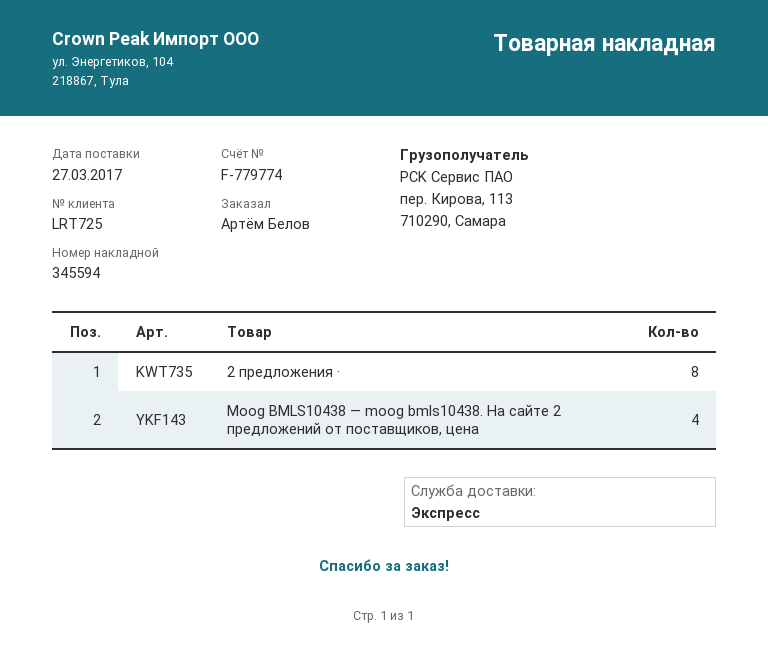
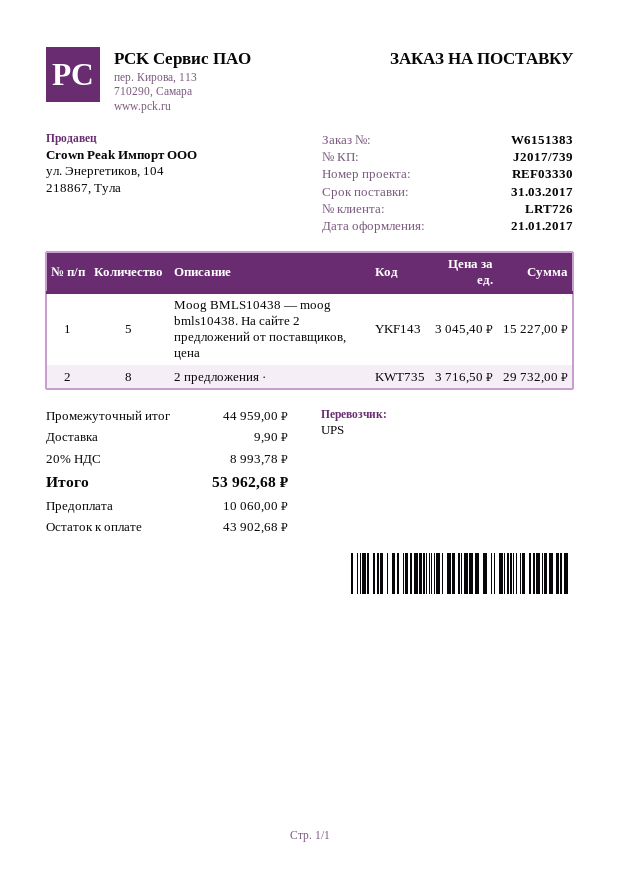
delivery date: 2017-03-27 -> 2017-03-31
customer number: LRT725 -> LRT726
shipping method: express -> UPS
Moog BMLS10438 — moog bmls10438. На сайте 2 предложений от поставщиков, цена: 4 -> 5

